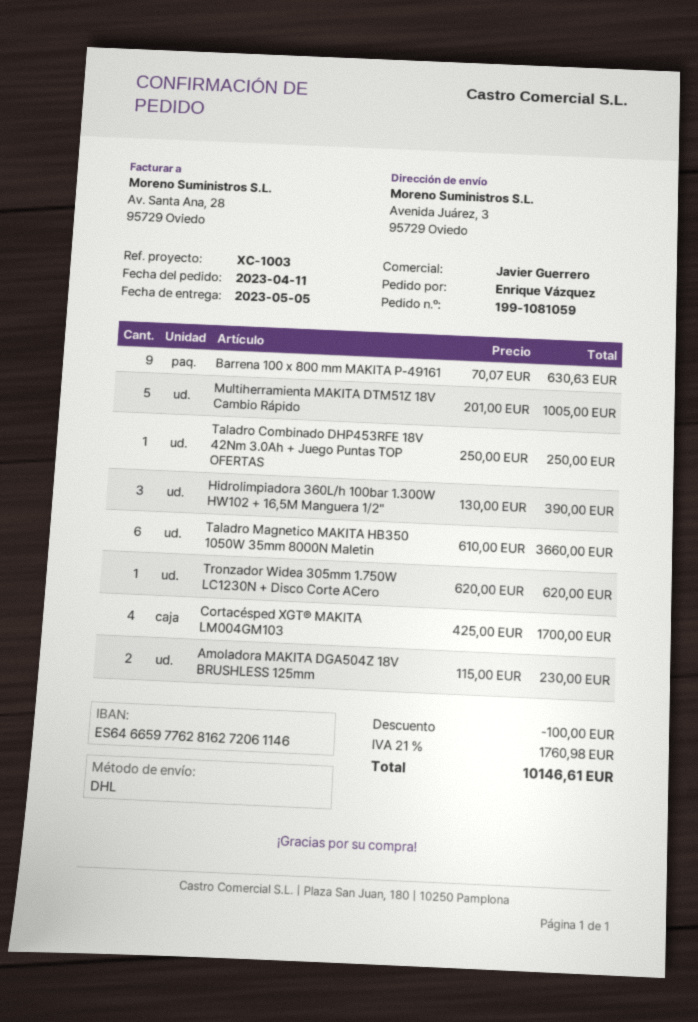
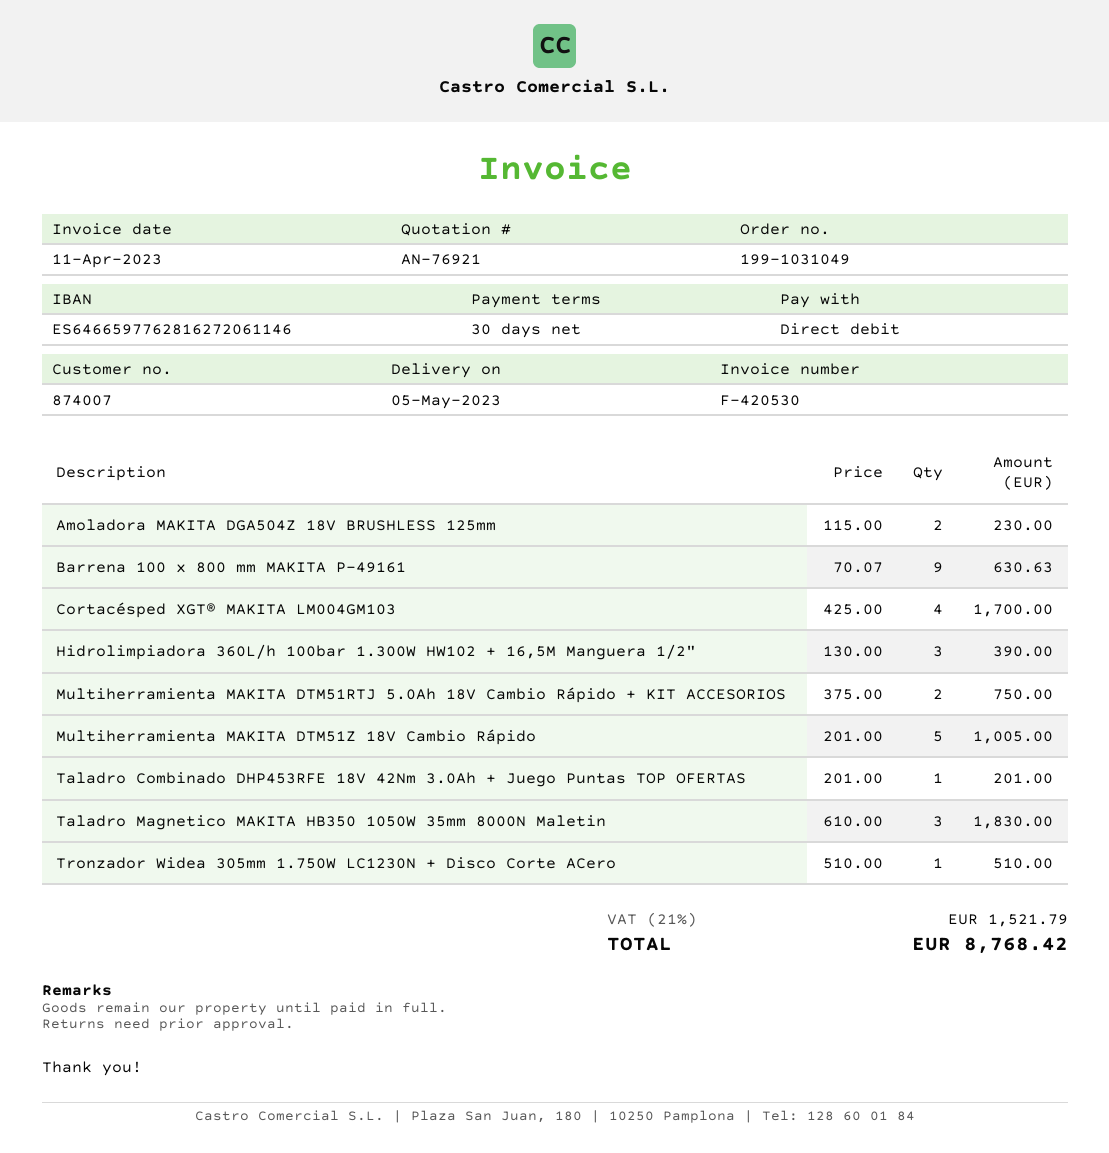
order number: 199-1081059 -> 199-1031049
Taladro Combinado DHP453RFE 18V 42Nm 3.0Ah + Juego Puntas TOP OFERTAS: 1 x 250.00 = 250.00 -> 1 x 201.00 = 201.00
Taladro Magnetico MAKITA HB350 1050W 35mm 8000N Maletin: 6 x 610.00 = 3660.00 -> 3 x 610.00 = 1830.00
Tronzador Widea 305mm 1.750W LC1230N + Disco Corte ACero: 1 x 620.00 = 620.00 -> 1 x 510.00 = 510.00
Multiherramienta MAKITA DTM51RTJ 5.0Ah 18V Cambio Rápido + KIT ACCESORIOS: none -> 2 x 375.00 = 750.00
discount: 100.00 -> none
tax: 21% = 1760.98 -> 21% = 1521.79
total: 10146.61 -> 8768.42

